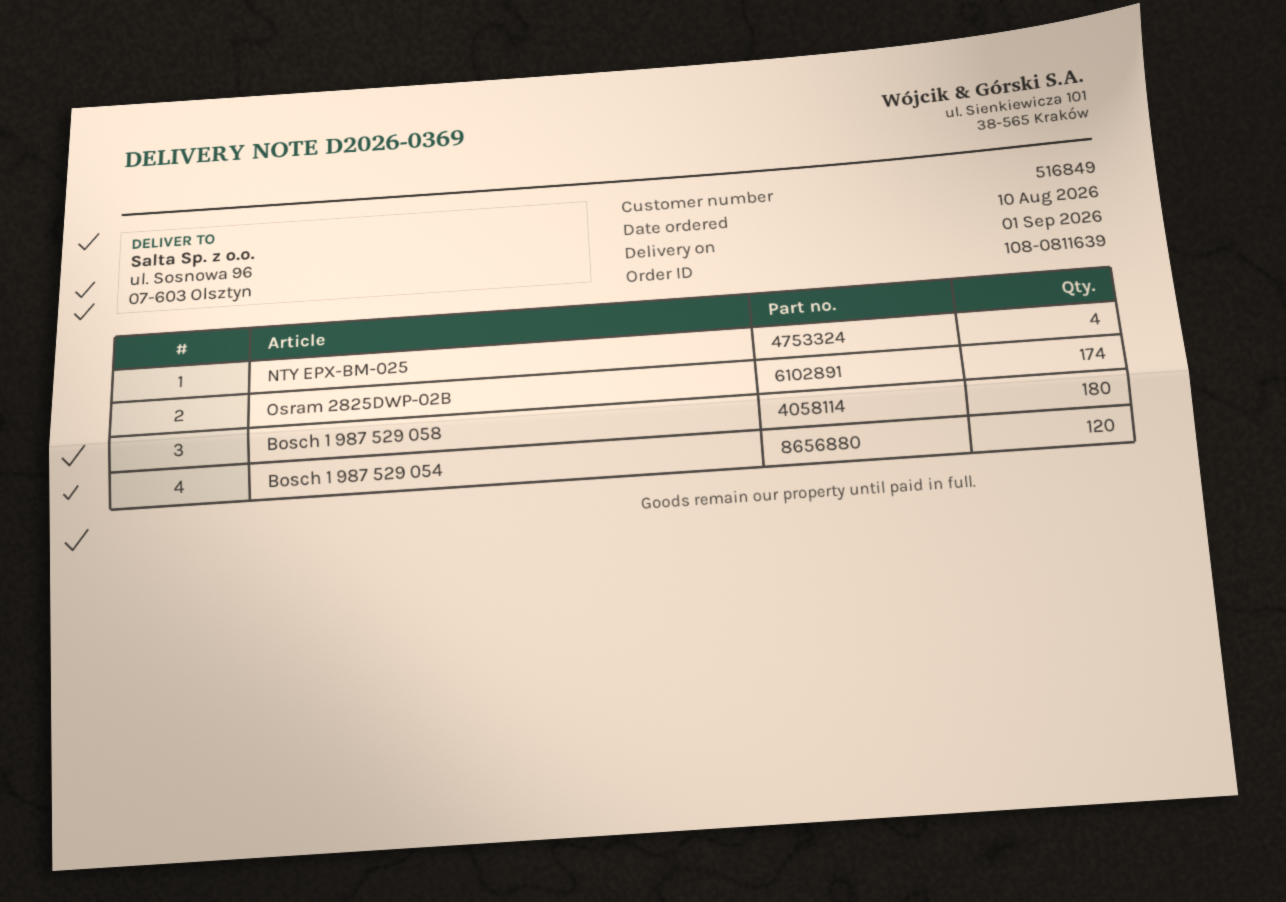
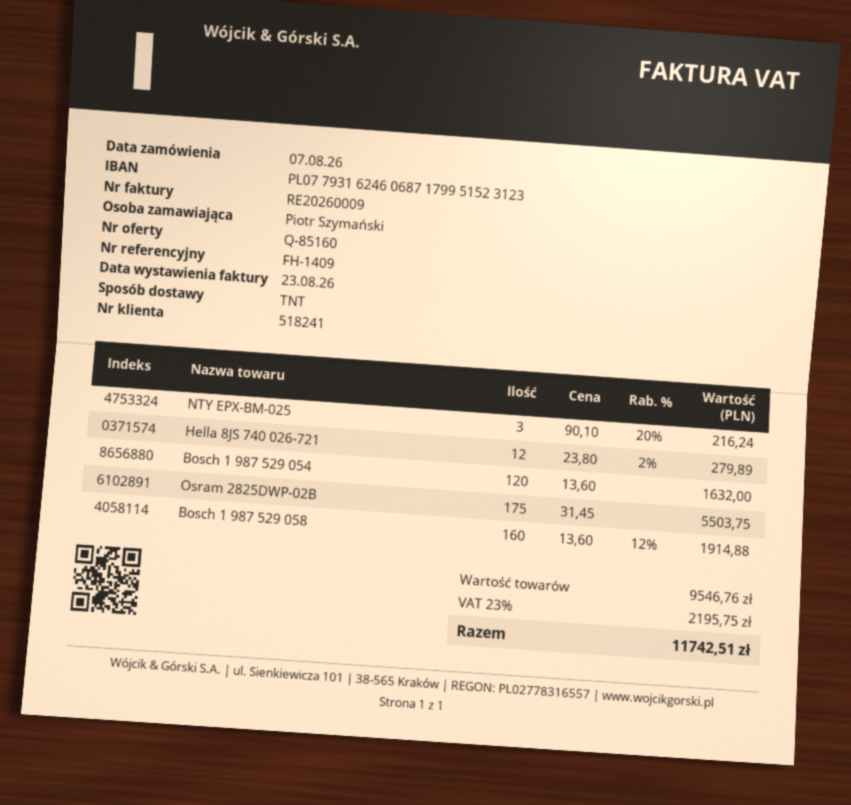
order date: 2026-08-10 -> 2026-08-07
customer number: 516849 -> 518241
NTY EPX-BM-025: 4 -> 3
Osram 2825DWP-02B: 174 -> 175
Bosch 1 987 529 058: 180 -> 160
Hella 8JS 740 026-721: none -> 12

